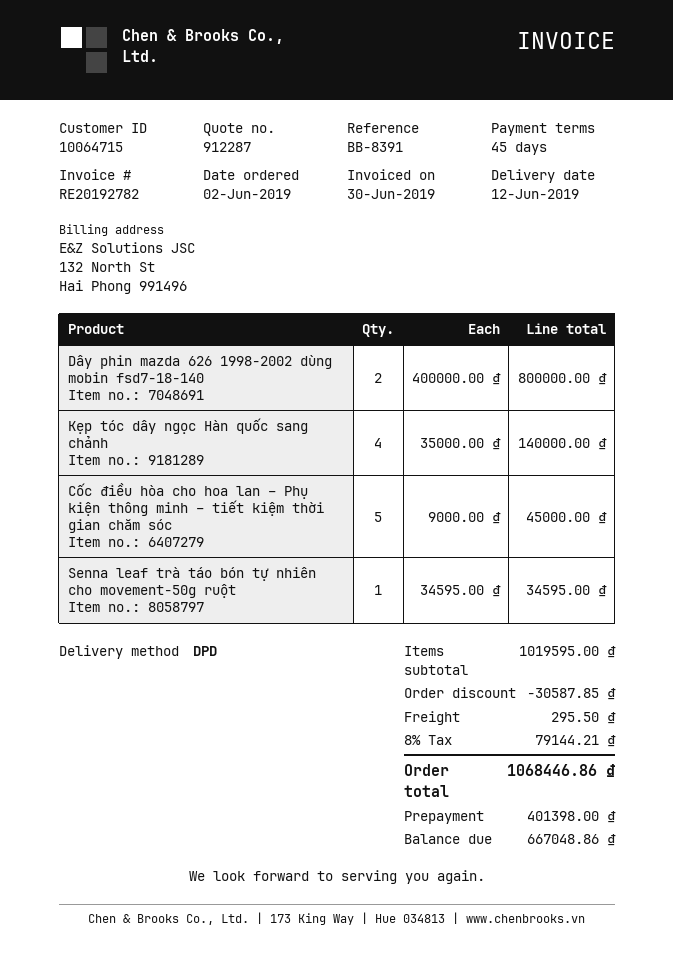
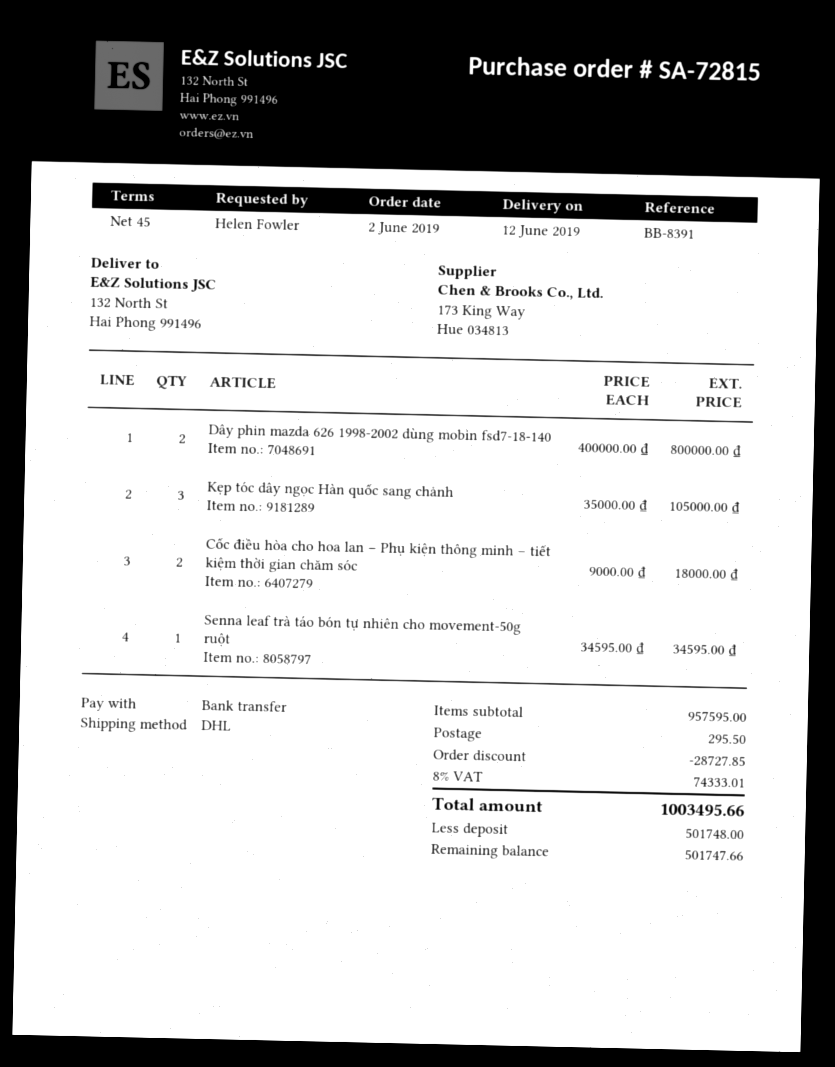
shipping method: DPD -> DHL
Kẹp tóc dây ngọc Hàn quốc sang chảnh: 4 x 35000.00 = 140000.00 -> 3 x 35000.00 = 105000.00
Cốc điều hòa cho hoa lan – Phụ kiện thông minh – tiết kiệm thời gian chăm sóc: 5 x 9000.00 = 45000.00 -> 2 x 9000.00 = 18000.00
subtotal: 1019595.00 -> 957595.00
discount: 30587.85 -> 28727.85
tax: 8% = 79144.21 -> 8% = 74333.01
total: 1068446.86 -> 1003495.66
deposit: 401398.00 -> 501748.00
balance: 667048.86 -> 501747.66

